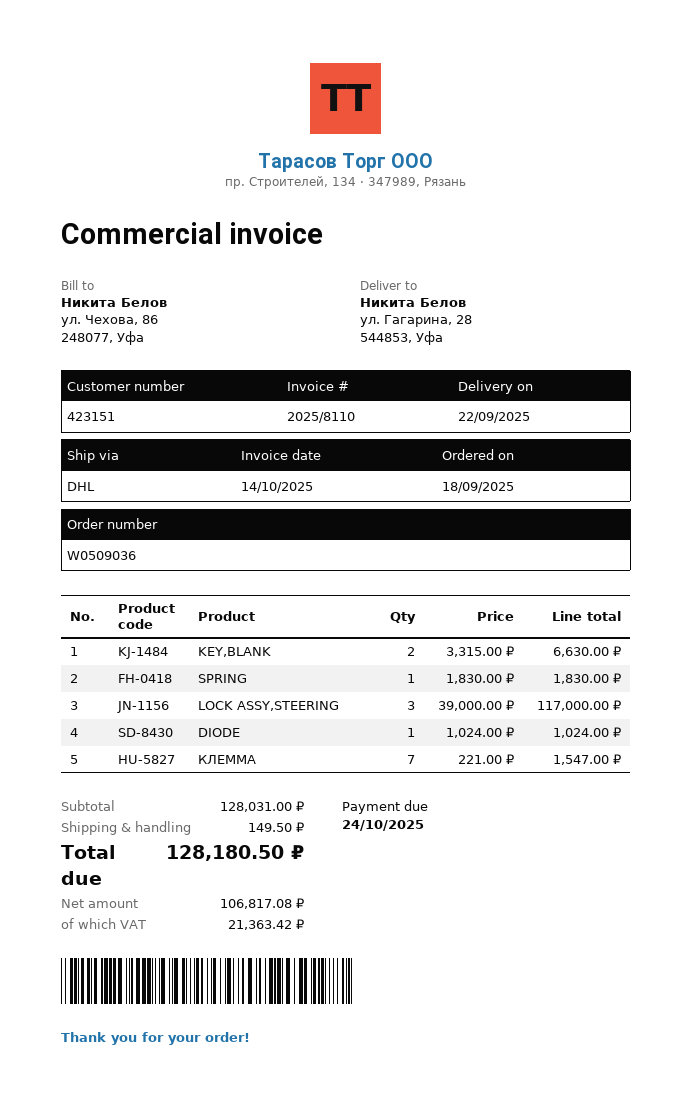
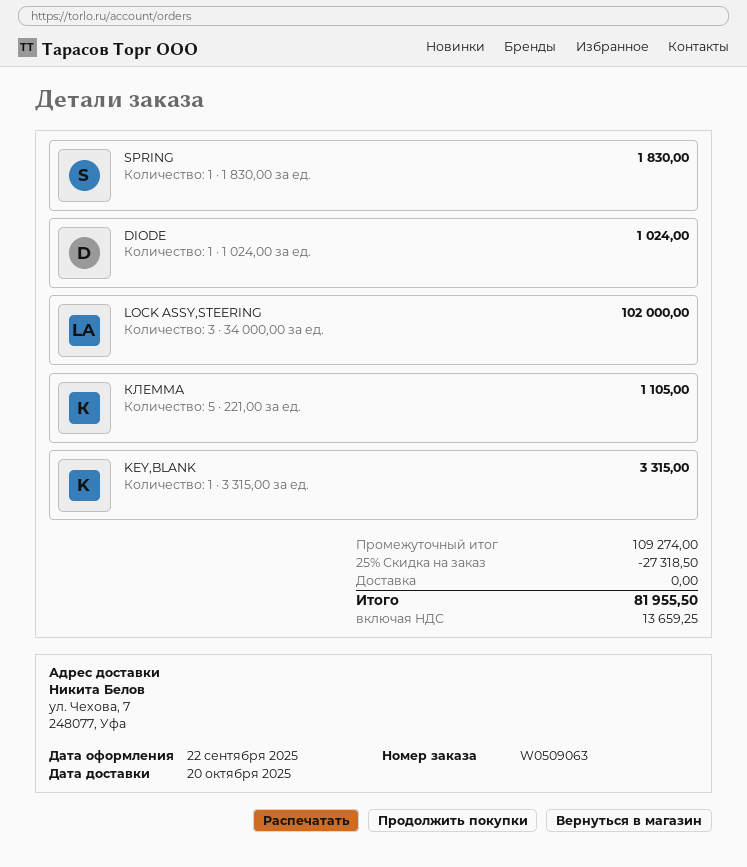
order number: W0509036 -> W0509063
order date: 2025-09-18 -> 2025-09-22
delivery date: 2025-09-22 -> 2025-10-20
ship to: ул. Гагарина, 28, 544853, Уфа -> ул. Чехова, 7, 248077, Уфа
KEY,BLANK: 2 x 3315.00 = 6630.00 -> 1 x 3315.00 = 3315.00
LOCK ASSY,STEERING: 3 x 39000.00 = 117000.00 -> 3 x 34000.00 = 102000.00
КЛЕММА: 7 x 221.00 = 1547.00 -> 5 x 221.00 = 1105.00
subtotal: 128031.00 -> 109274.00
discount: none -> 25% = 27318.50
shipping: 149.50 -> 0.00
tax: 21363.42 -> 13659.25
total: 128180.50 -> 81955.50

